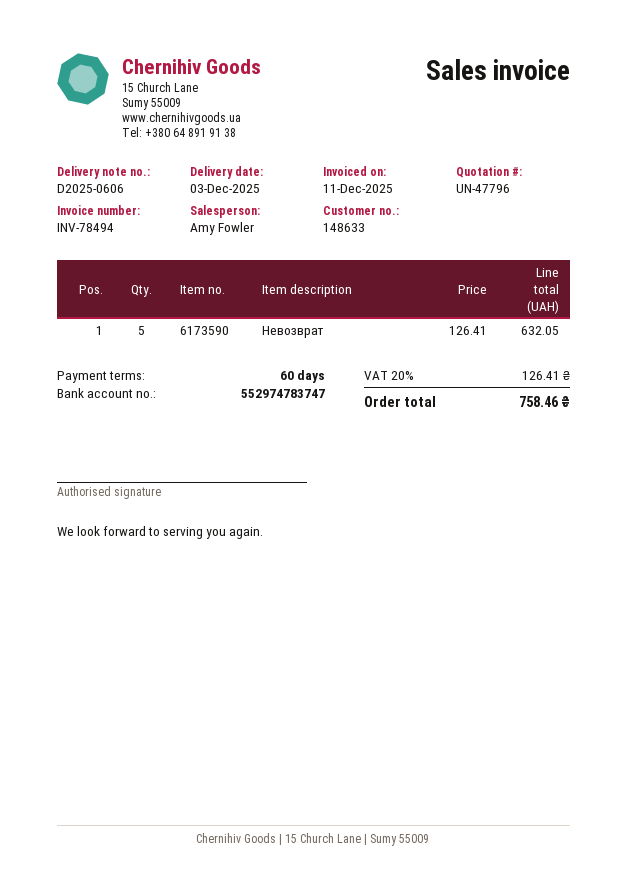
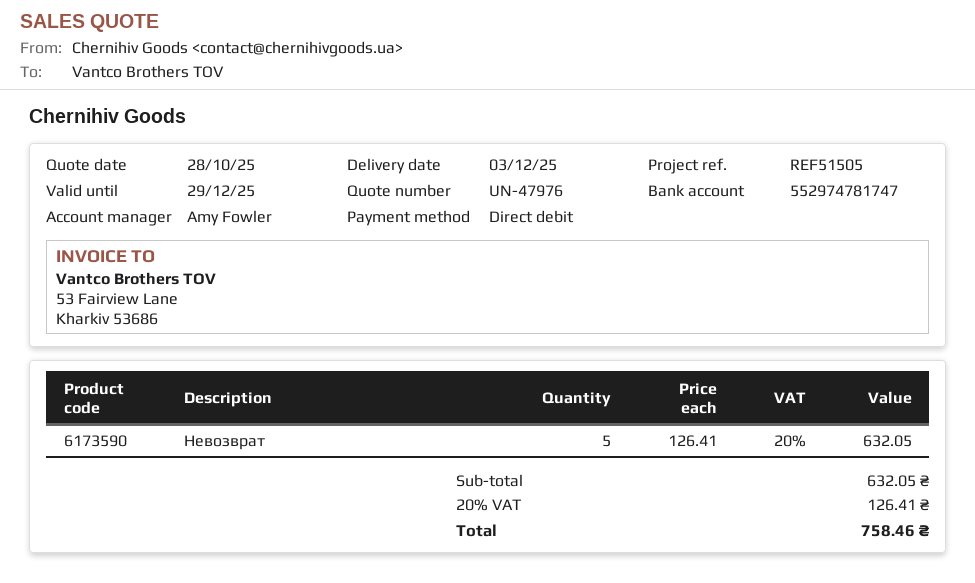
quote number: UN-47796 -> UN-47976
bank account: 552974783747 -> 552974781747

